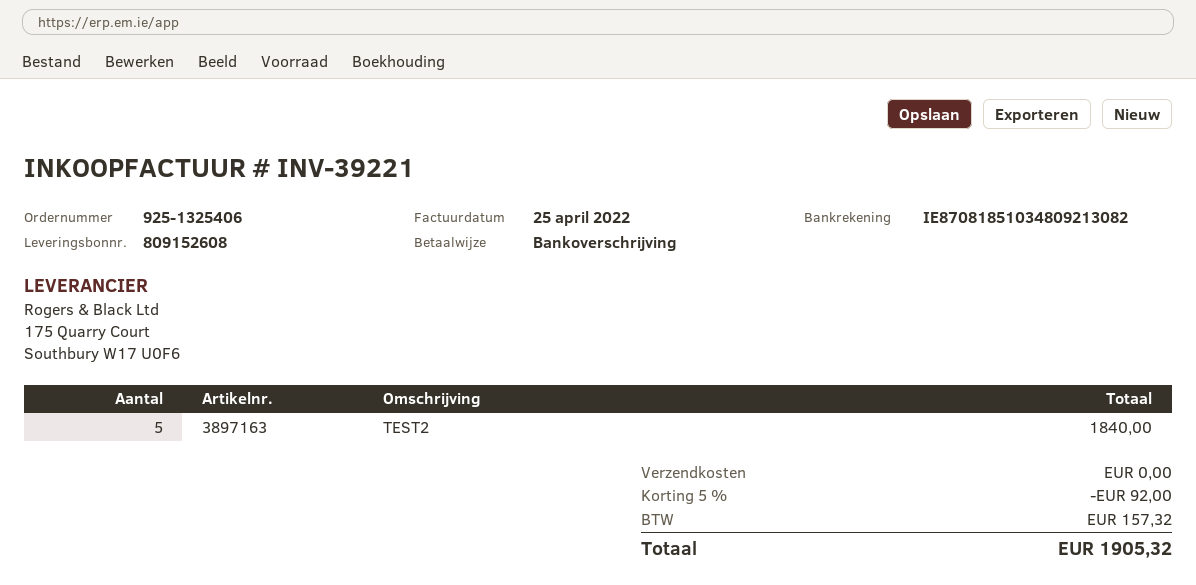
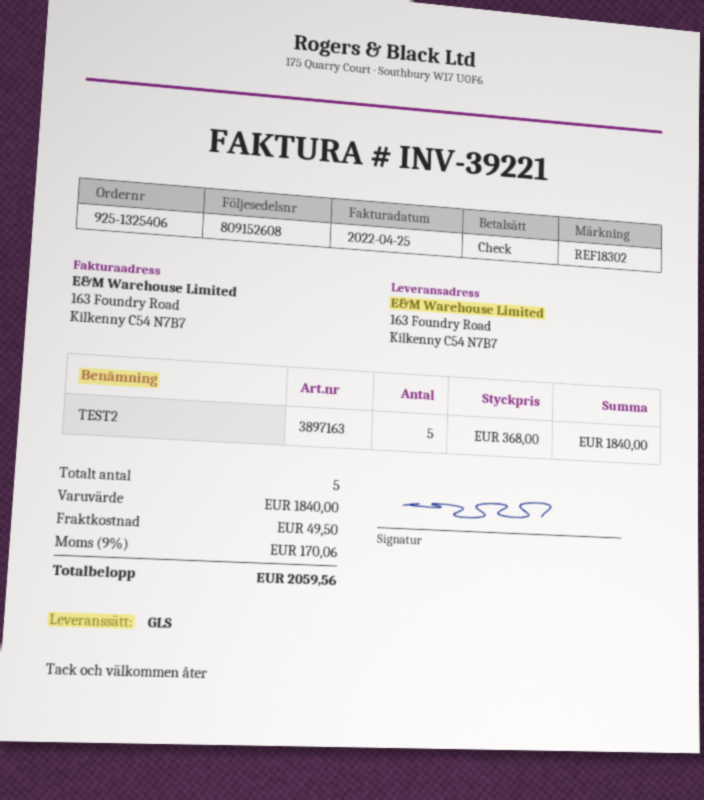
payment method: bank transfer -> cheque
discount: 5% = 92.00 -> none
shipping: 0.00 -> 49.50
tax: 157.32 -> 170.06
total: 1905.32 -> 2059.56

